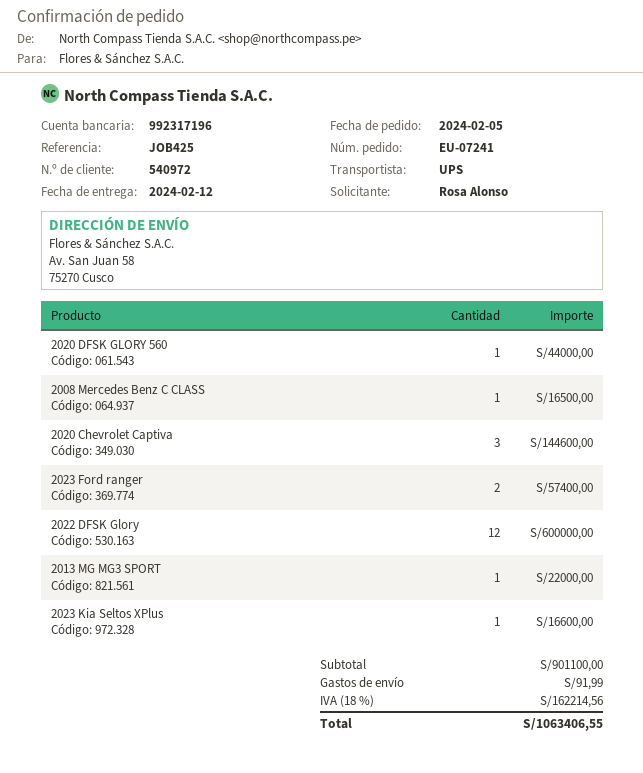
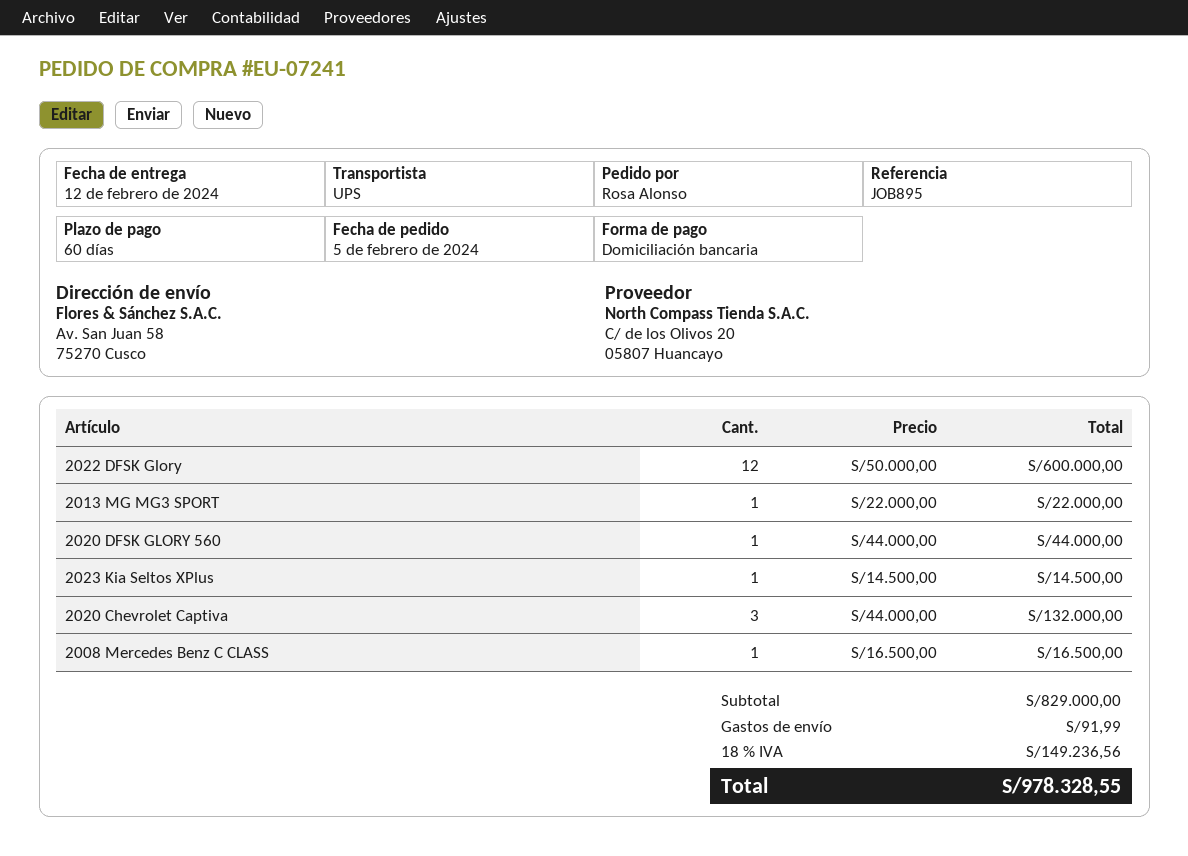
reference: JOB425 -> JOB895
2020 Chevrolet Captiva: 3 for 144600.00 -> 3 for 132000.00
2023 Ford ranger: 2 for 57400.00 -> none
2023 Kia Seltos XPlus: 1 for 16600.00 -> 1 for 14500.00
subtotal: 901100.00 -> 829000.00
tax: 18% = 162214.56 -> 18% = 149236.56
total: 1063406.55 -> 978328.55

